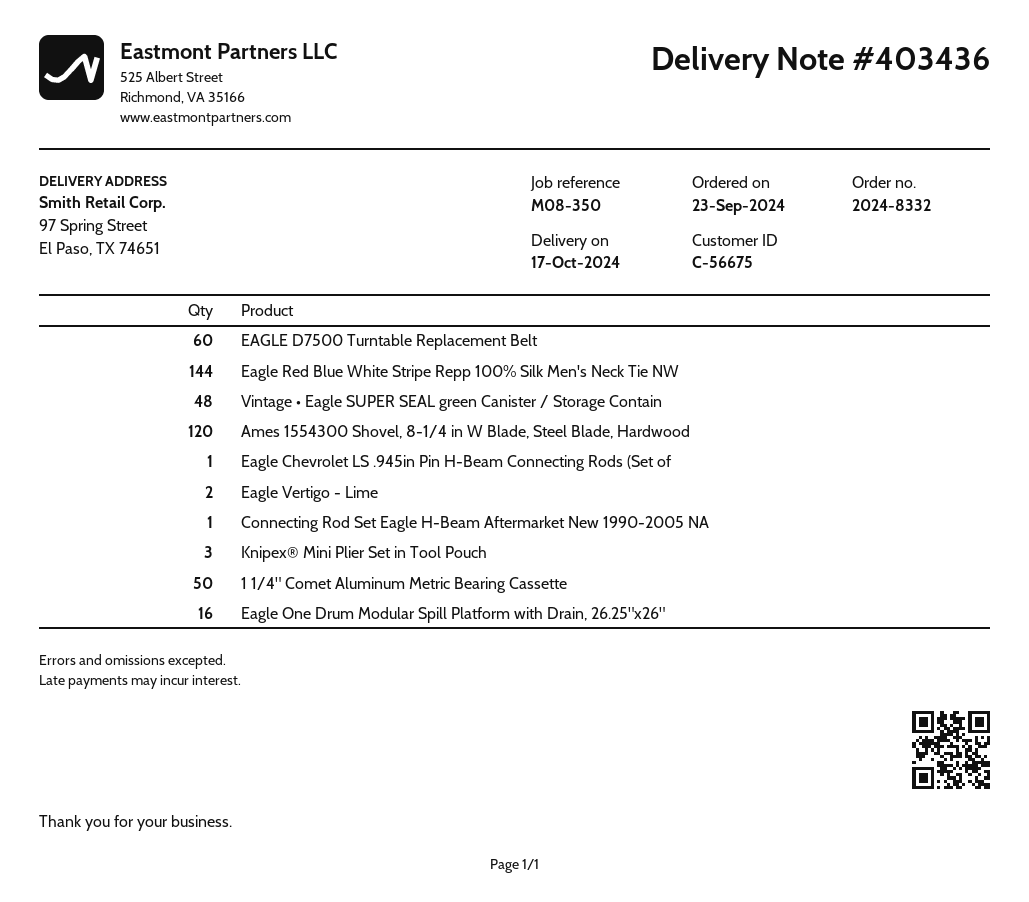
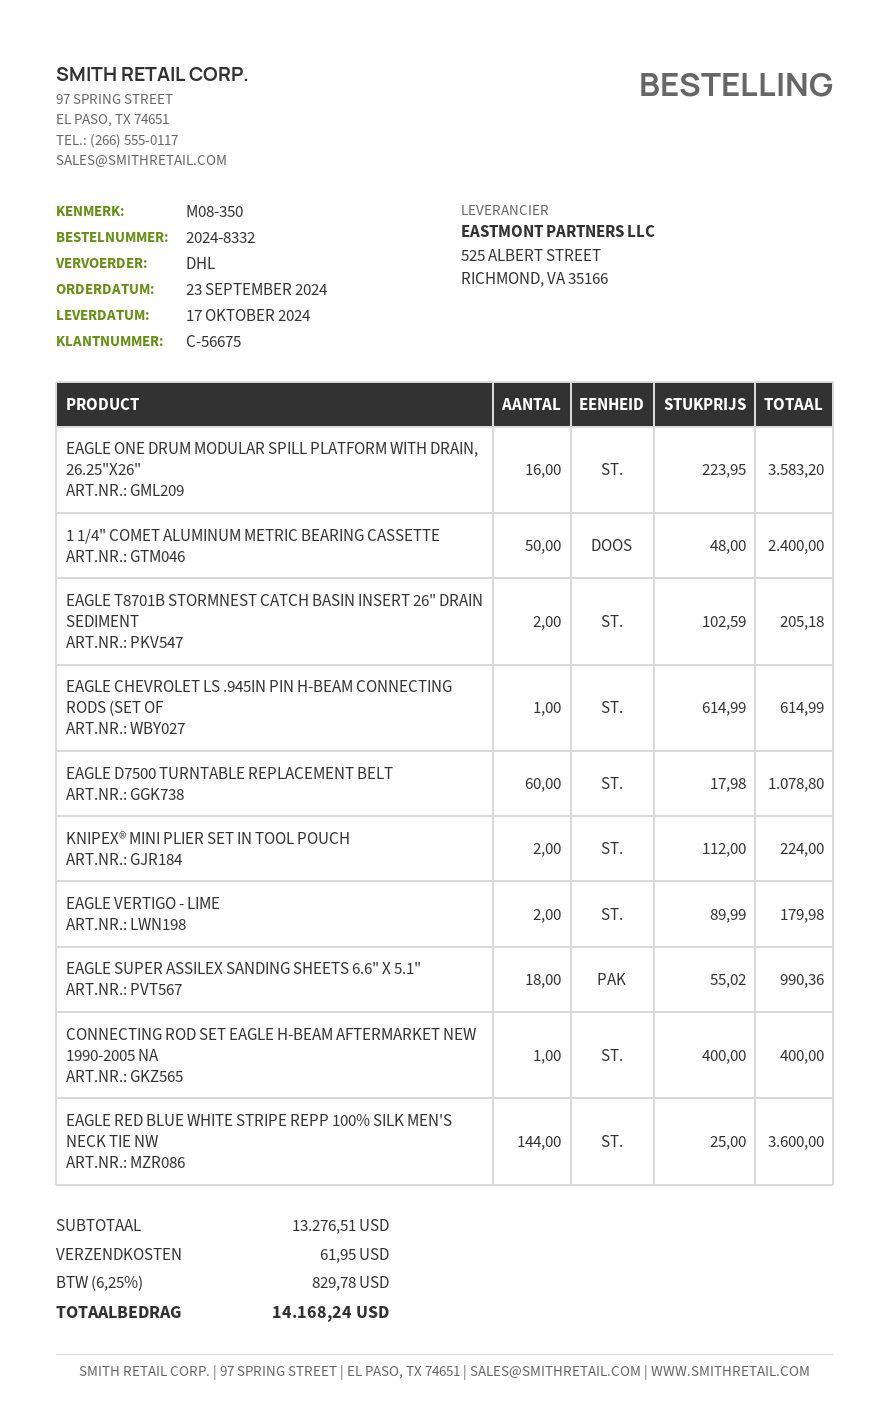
Vintage • Eagle SUPER SEAL green Canister / Storage Contain: 48 -> none
Ames 1554300 Shovel, 8-1/4 in W Blade, Steel Blade, Hardwood: 120 -> none
Knipex® Mini Plier Set in Tool Pouch: 3 -> 2
EAGLE T8701B STORMNEST CATCH BASIN INSERT 26" DRAIN SEDIMENT: none -> 2
EAGLE SUPER ASSILEX SANDING SHEETS 6.6" X 5.1": none -> 18

